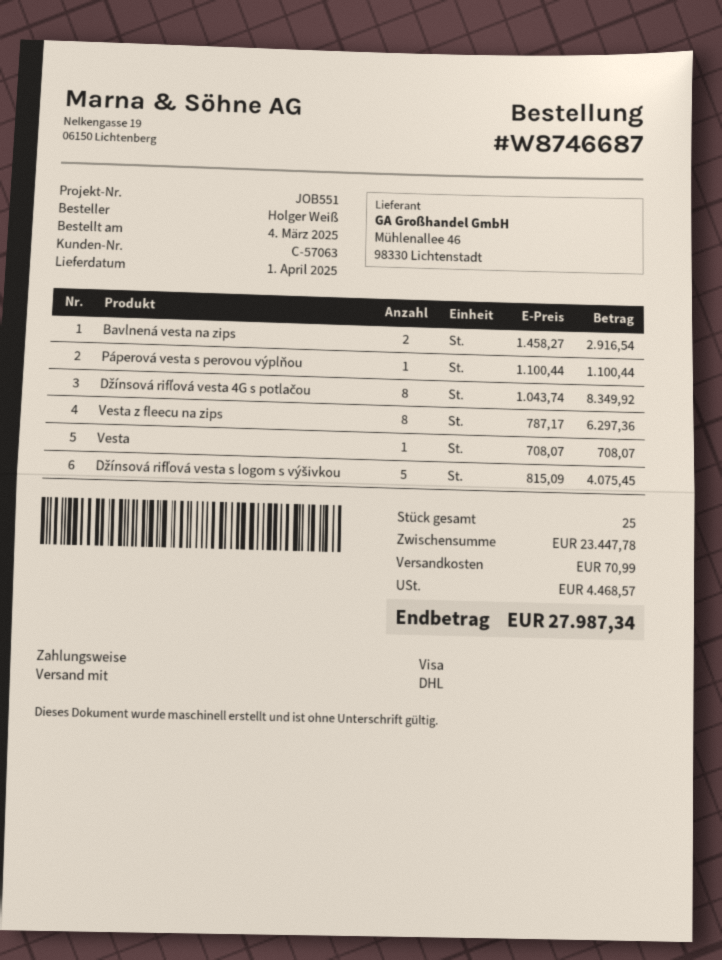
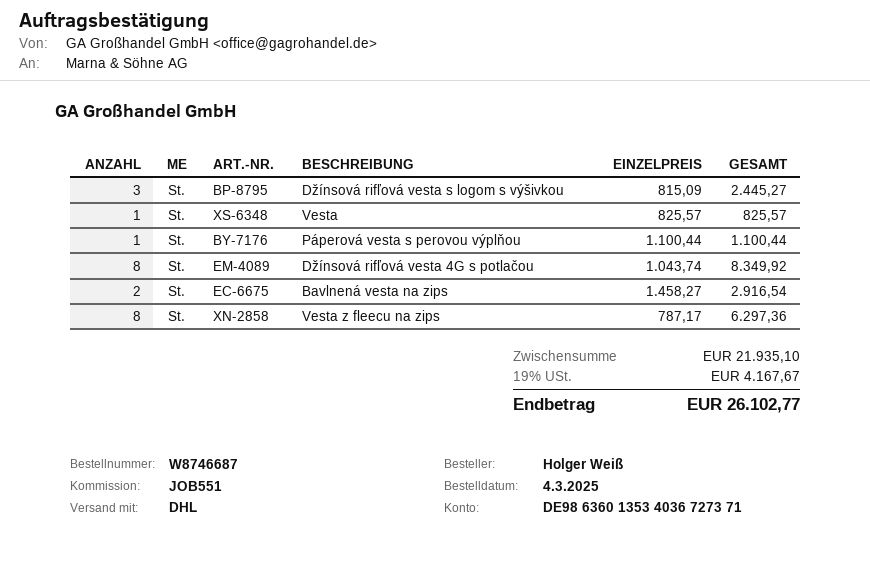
Vesta: 1 x 708.07 = 708.07 -> 1 x 825.57 = 825.57
Džínsová rifľová vesta s logom s výšivkou: 5 x 815.09 = 4075.45 -> 3 x 815.09 = 2445.27
subtotal: 23447.78 -> 21935.10
shipping: 70.99 -> none
tax: 4468.57 -> 4167.67
total: 27987.34 -> 26102.77

